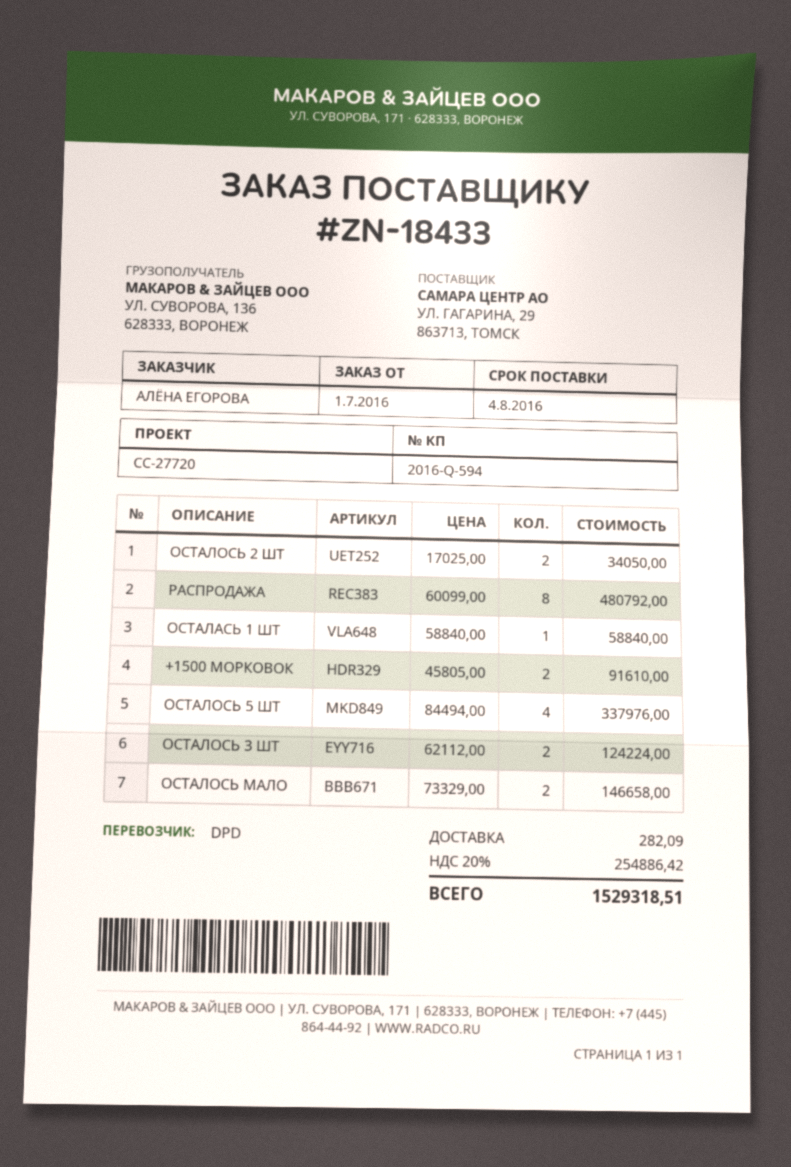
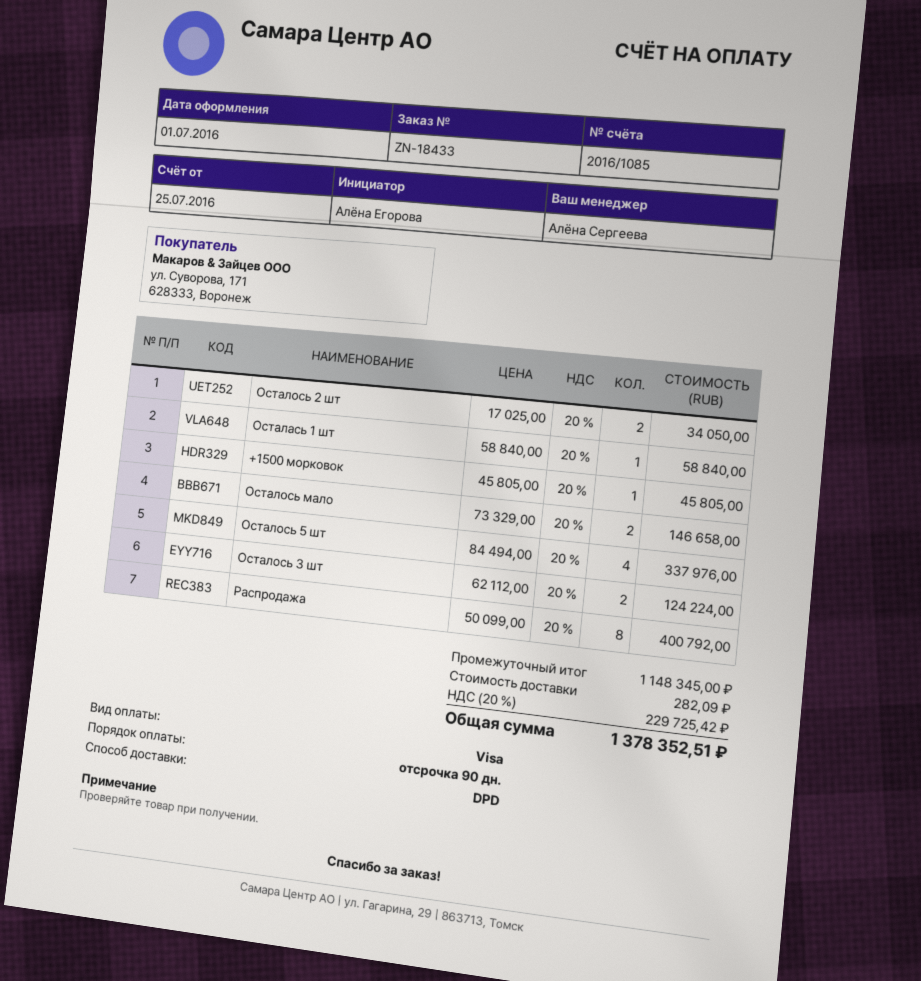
РАСПРОДАЖА: 8 x 60099.00 = 480792.00 -> 8 x 50099.00 = 400792.00
+1500 МОРКОВОК: 2 x 45805.00 = 91610.00 -> 1 x 45805.00 = 45805.00
tax: 20% = 254886.42 -> 20% = 229725.42
total: 1529318.51 -> 1378352.51

